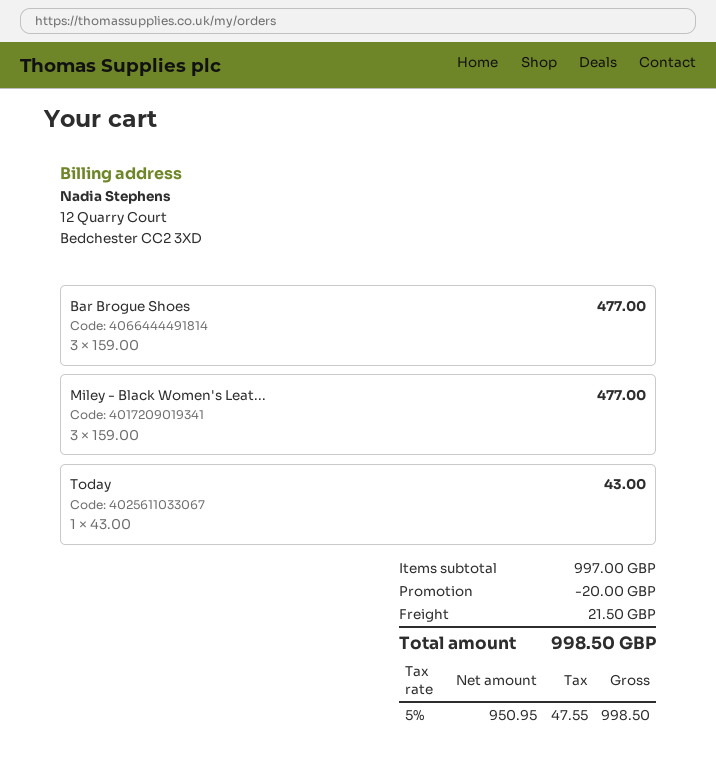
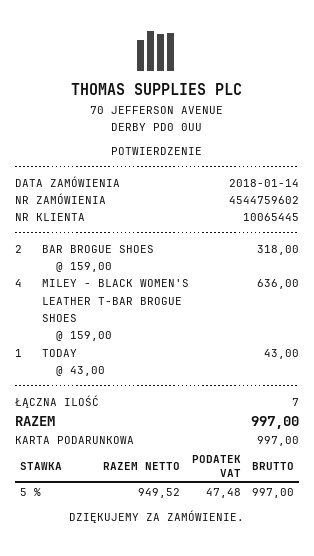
Bar Brogue Shoes: 3 x 159.00 = 477.00 -> 2 x 159.00 = 318.00
Miley - Black Women's Leat...: 3 x 159.00 = 477.00 -> 4 x 159.00 = 636.00
discount: 20.00 -> none
shipping: 21.50 -> none
net: 950.95 -> 949.52
tax: 5% = 47.55 -> 5% = 47.48
total: 998.50 -> 997.00

